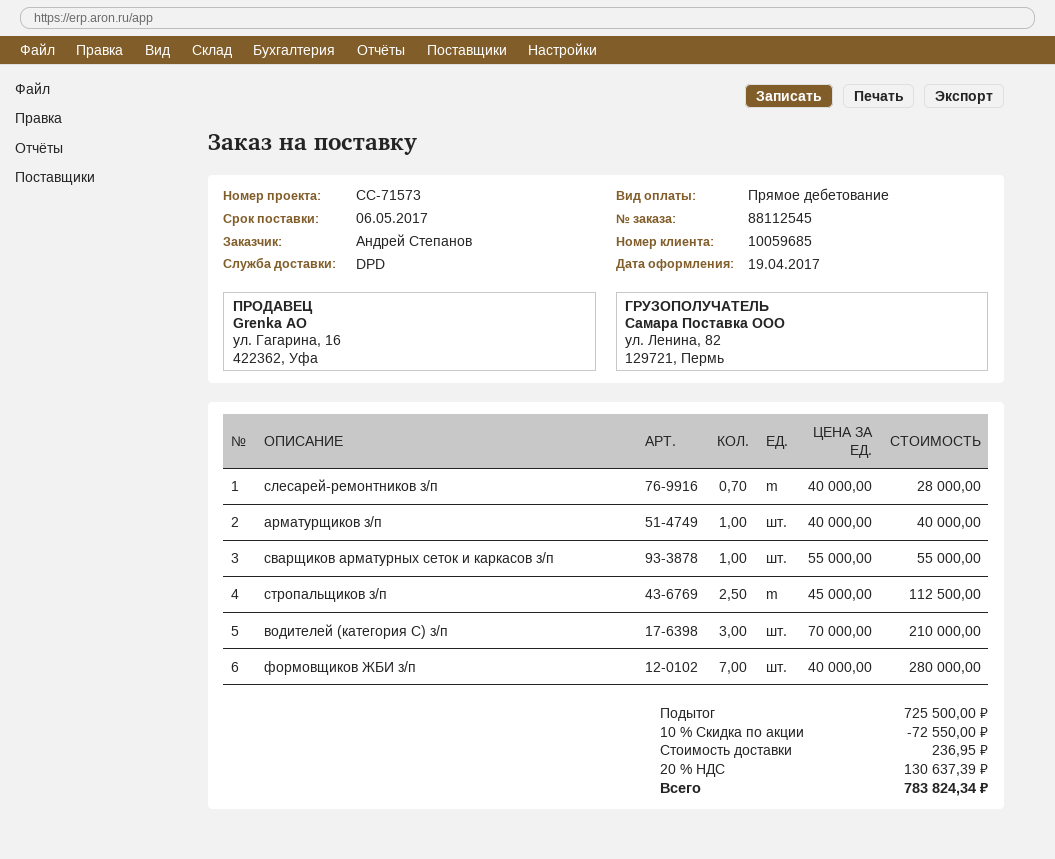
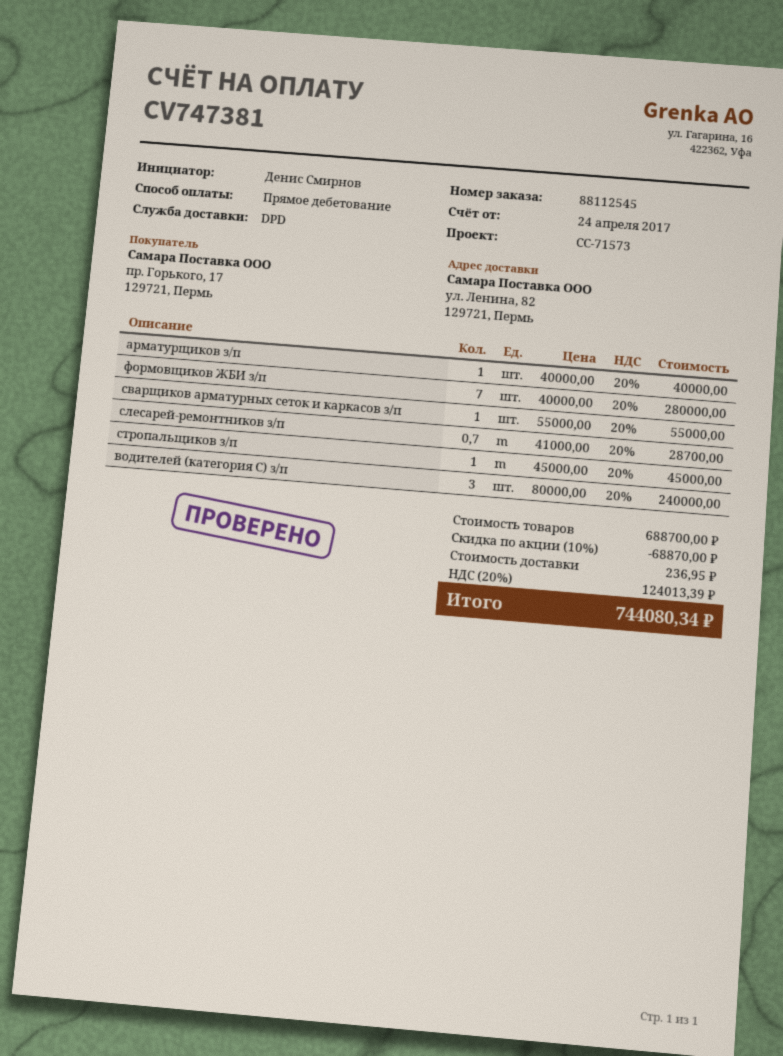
ordered by: Андрей Степанов -> Денис Смирнов
слесарей-ремонтников з/п: 0.7 x 40000.00 = 28000.00 -> 0.7 x 41000.00 = 28700.00
стропальщиков з/п: 2.5 x 45000.00 = 112500.00 -> 1 x 45000.00 = 45000.00
водителей (категория С) з/п: 3 x 70000.00 = 210000.00 -> 3 x 80000.00 = 240000.00
subtotal: 725500.00 -> 688700.00
discount: 10% = 72550.00 -> 10% = 68870.00
tax: 20% = 130637.39 -> 20% = 124013.39
total: 783824.34 -> 744080.34

